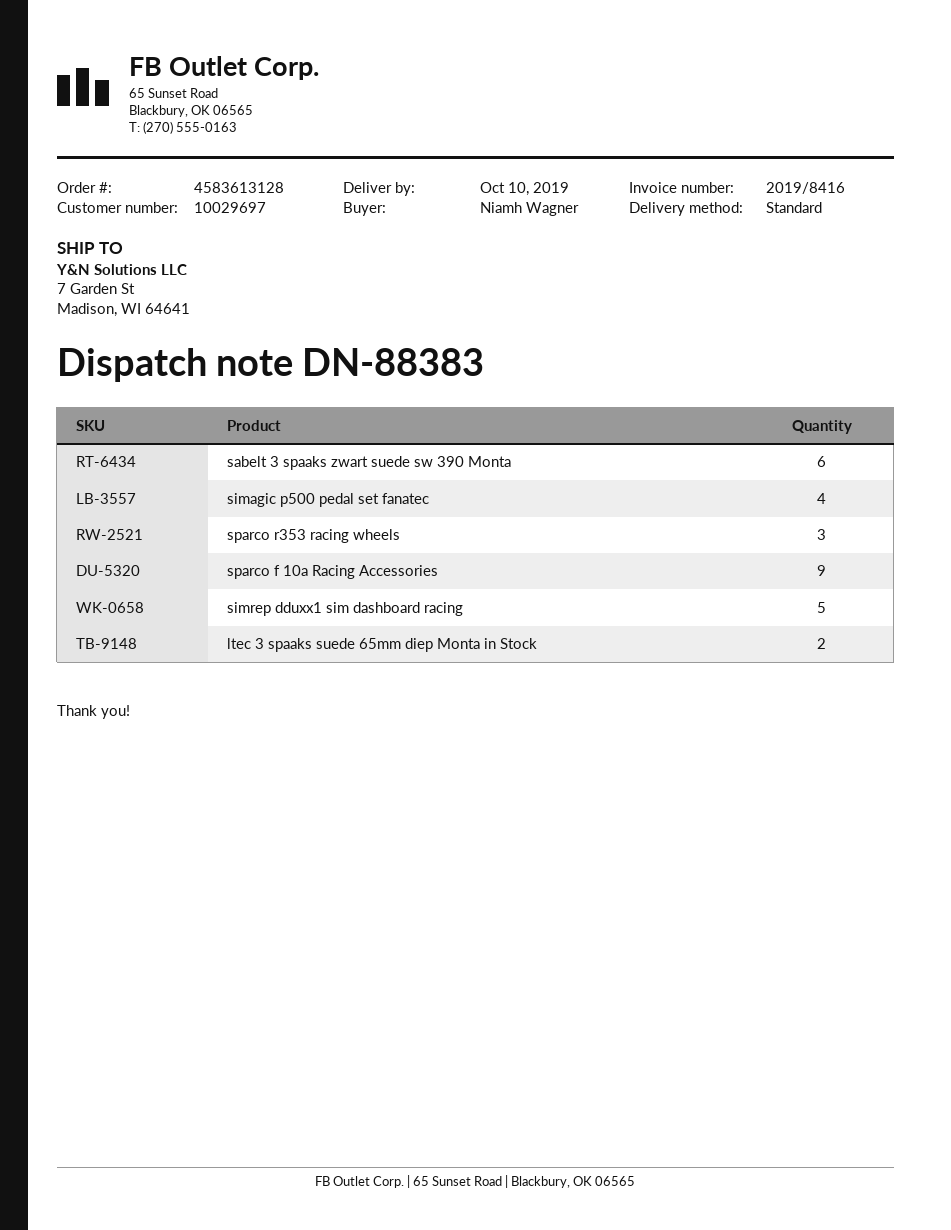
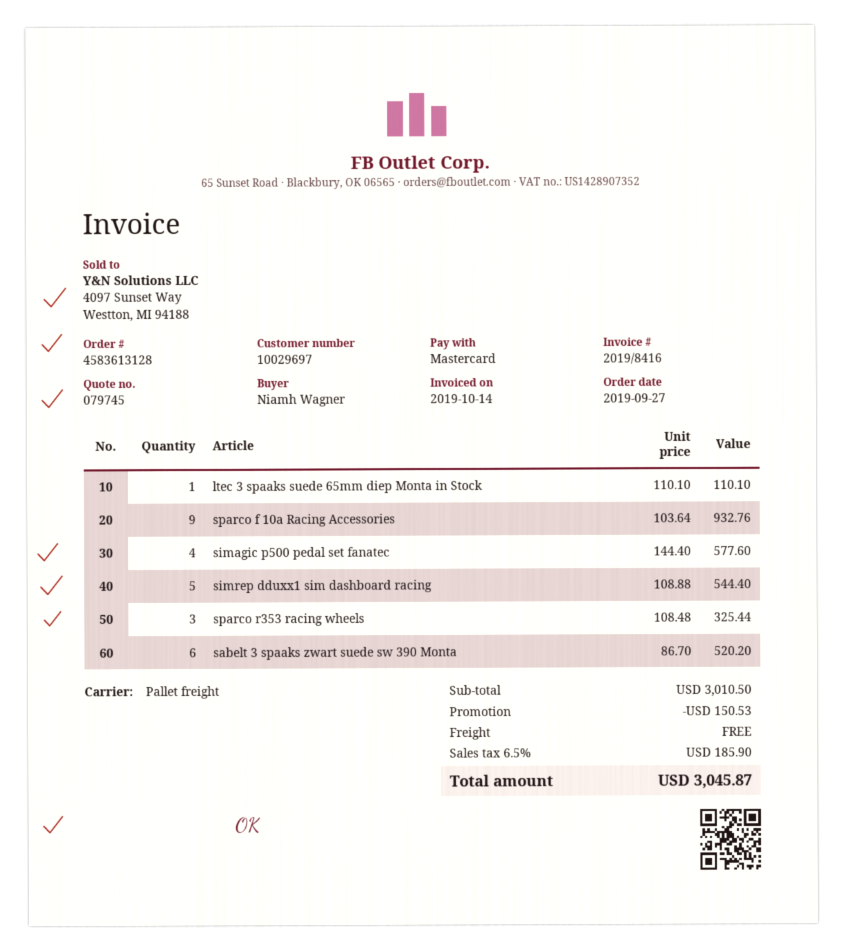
shipping method: standard -> pallet freight
ltec 3 spaaks suede 65mm diep Monta in Stock: 2 -> 1

